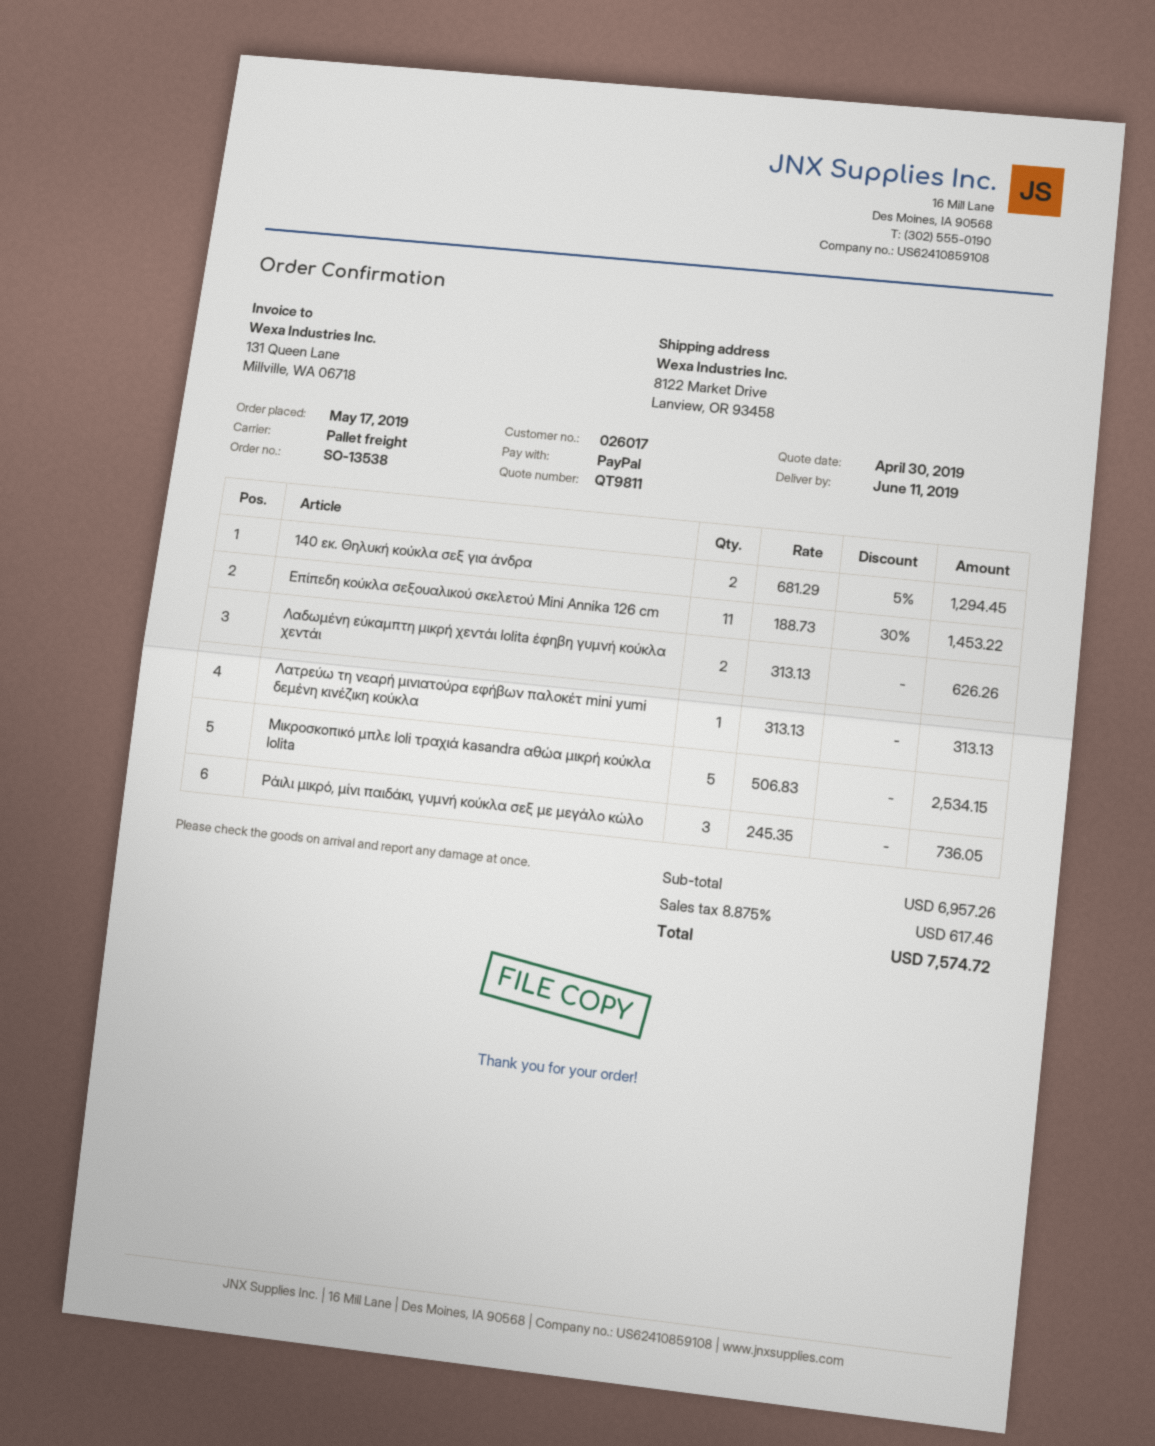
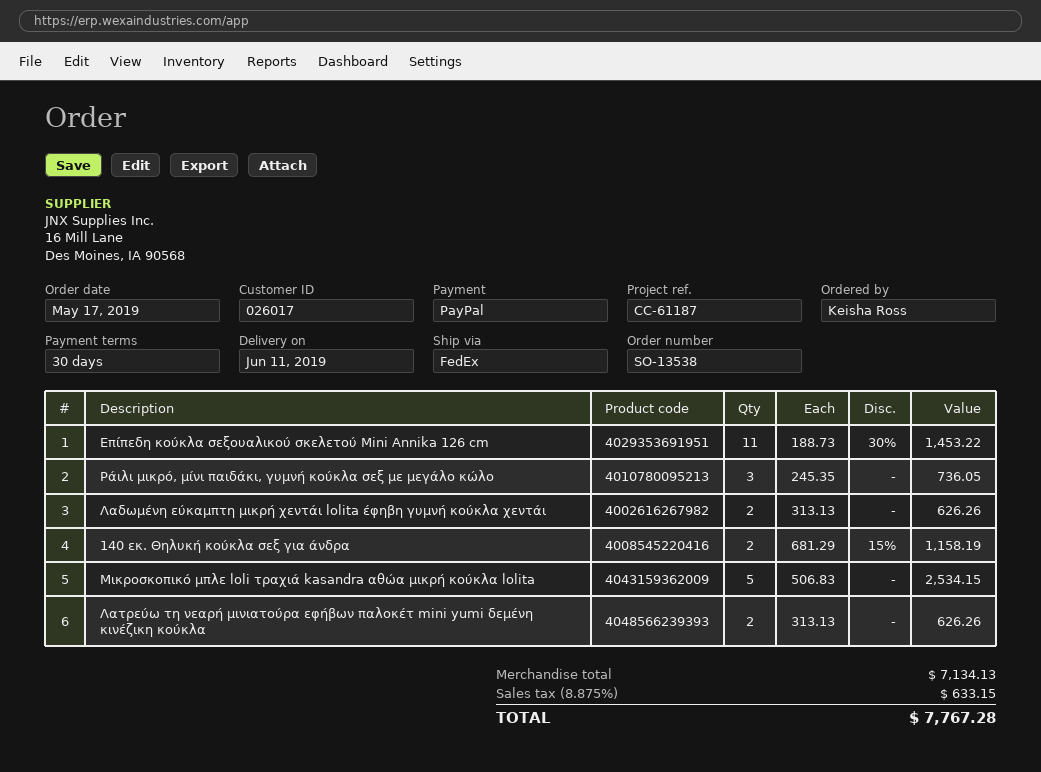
shipping method: pallet freight -> FedEx
140 εκ. Θηλυκή κούκλα σεξ για άνδρα: 2 x 681.29 - 5% = 1294.45 -> 2 x 681.29 - 15% = 1158.19
Λατρεύω τη νεαρή μινιατούρα εφήβων παλοκέτ mini yumi δεμένη κινέζικη κούκλα: 1 x 313.13 = 313.13 -> 2 x 313.13 = 626.26
subtotal: 6957.26 -> 7134.13
tax: 8.875% = 617.46 -> 8.875% = 633.15
total: 7574.72 -> 7767.28

